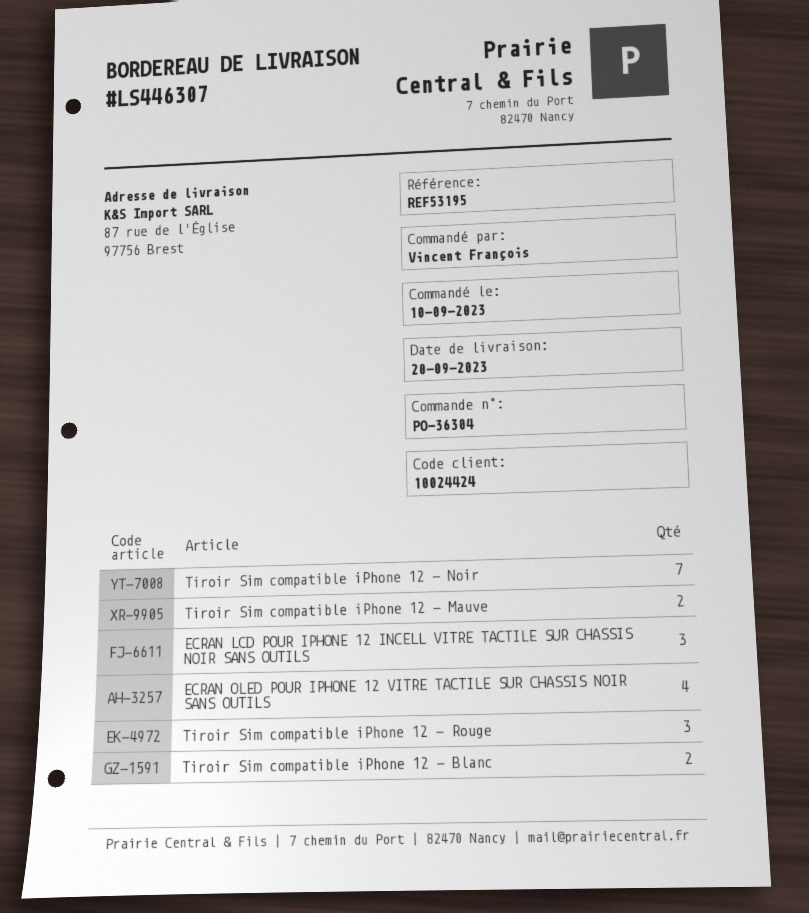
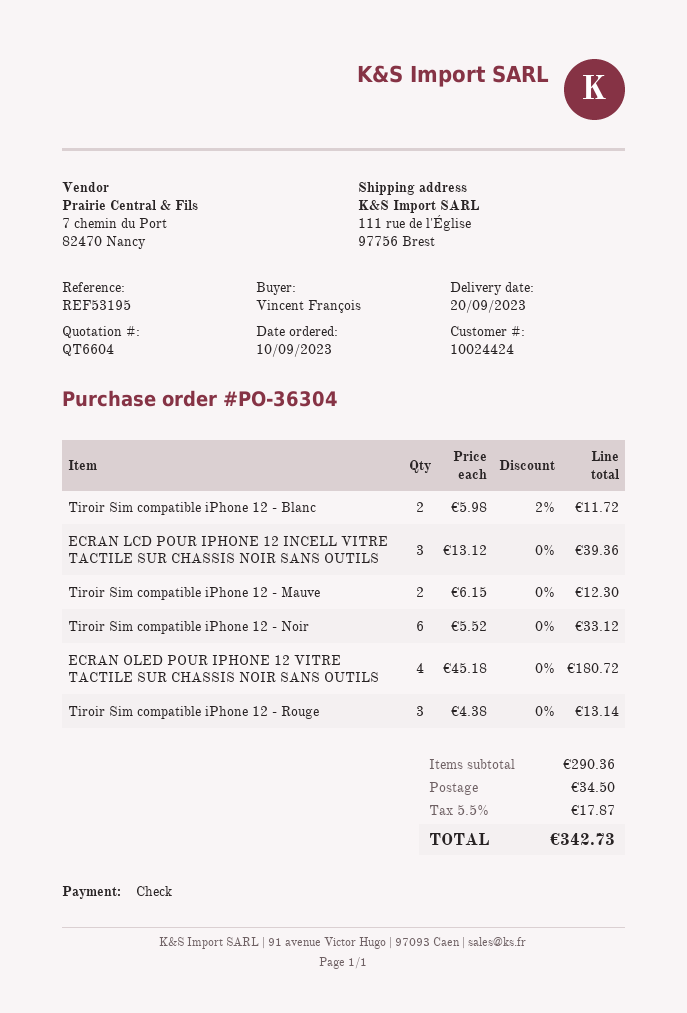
ship to: 87 rue de l'Église, 97756 Brest -> 111 rue de l'Église, 97756 Brest
Tiroir Sim compatible iPhone 12 - Noir: 7 -> 6

